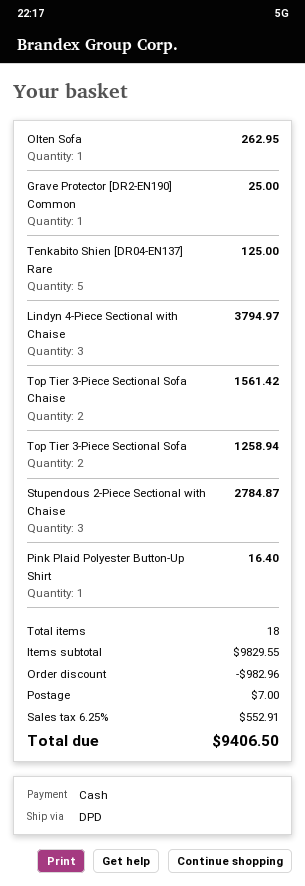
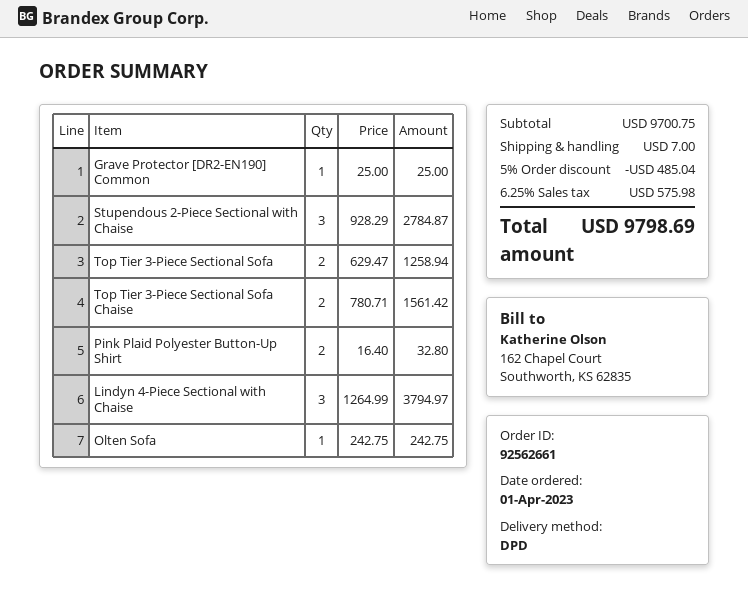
Olten Sofa: 1 for 262.95 -> 1 for 242.75
Tenkabito Shien [DR04-EN137] Rare: 5 for 125.00 -> none
Pink Plaid Polyester Button-Up Shirt: 1 for 16.40 -> 2 for 32.80
subtotal: 9829.55 -> 9700.75
discount: 982.96 -> 485.04
tax: 6.25% = 552.91 -> 6.25% = 575.98
total: 9406.50 -> 9798.69

